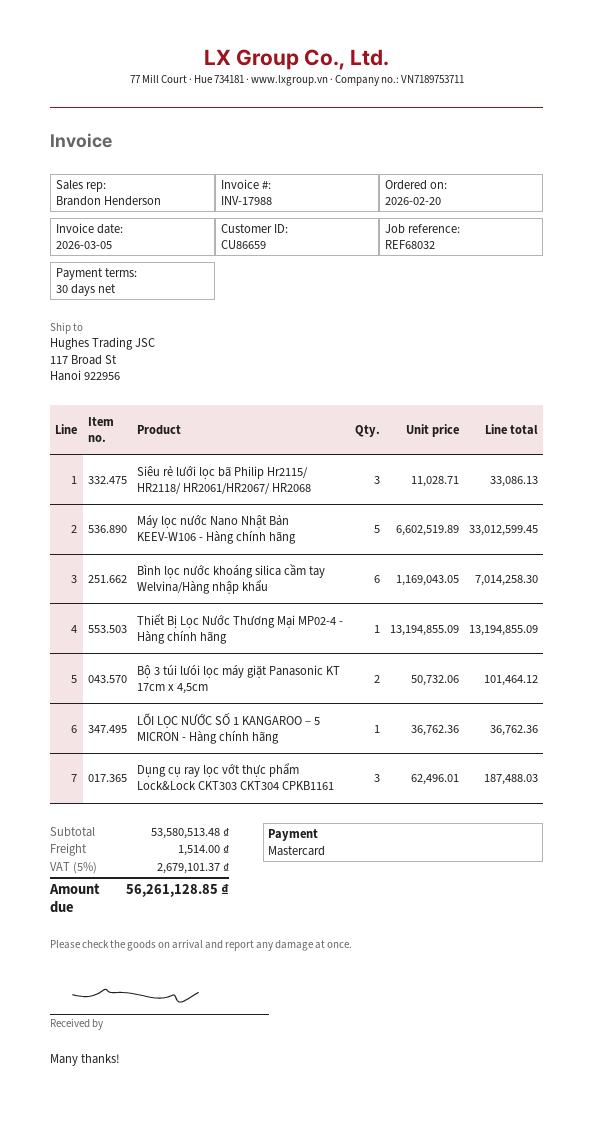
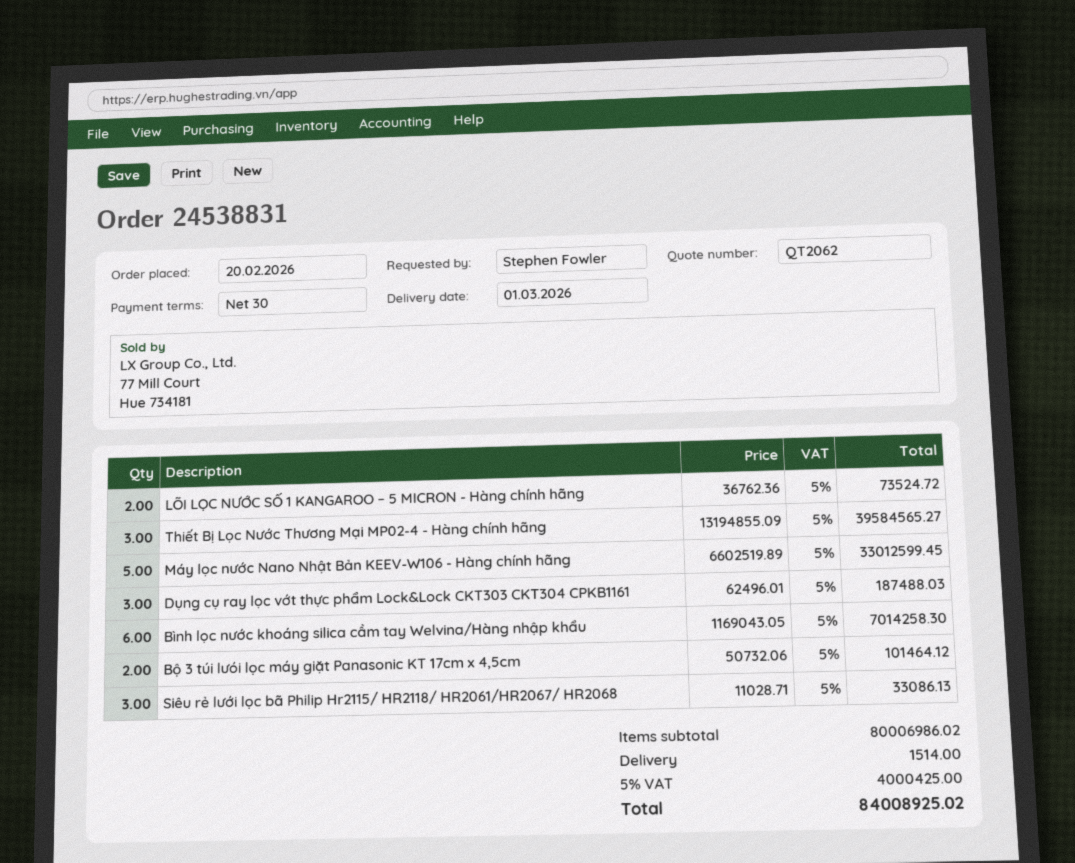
Thiết Bị Lọc Nước Thương Mại MP02-4 - Hàng chính hãng: 1 x 13194855.09 = 13194855.09 -> 3 x 13194855.09 = 39584565.27
LÕI LỌC NƯỚC SỐ 1 KANGAROO – 5 MICRON - Hàng chính hãng: 1 x 36762.36 = 36762.36 -> 2 x 36762.36 = 73524.72
subtotal: 53580513.48 -> 80006986.02
tax: 5% = 2679101.37 -> 5% = 4000425.00
total: 56261128.85 -> 84008925.02

